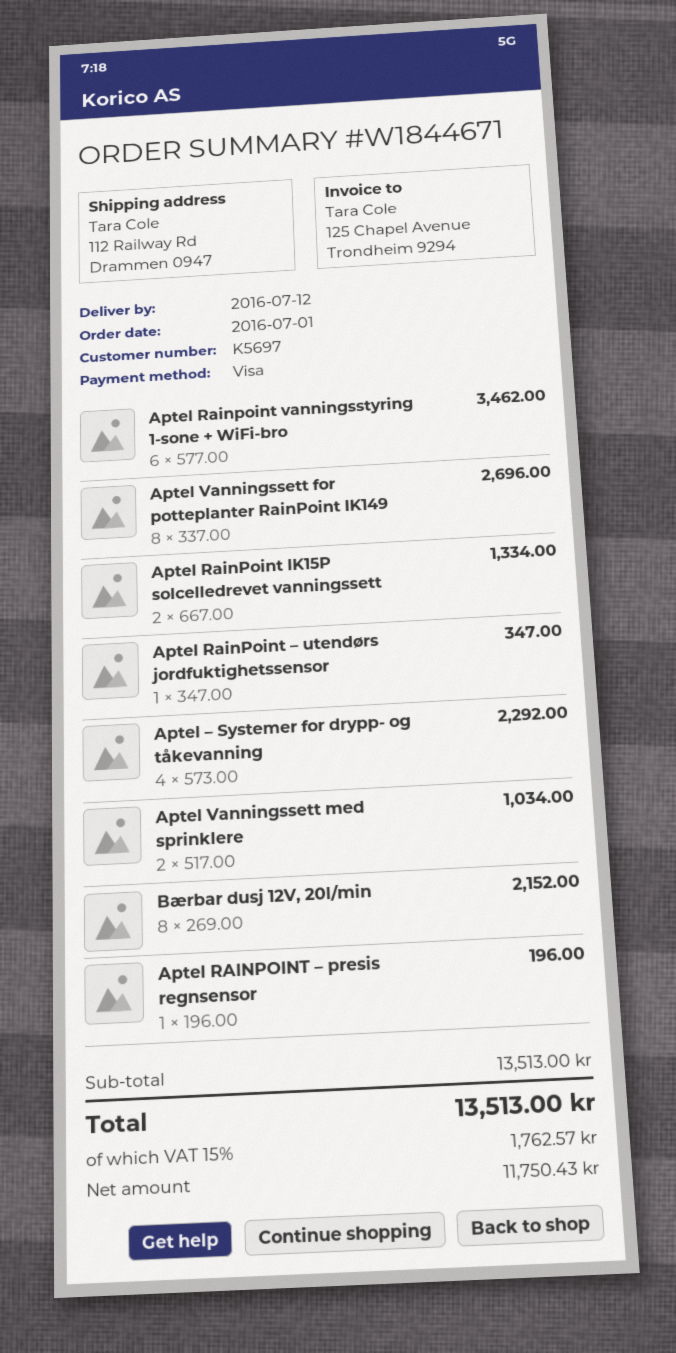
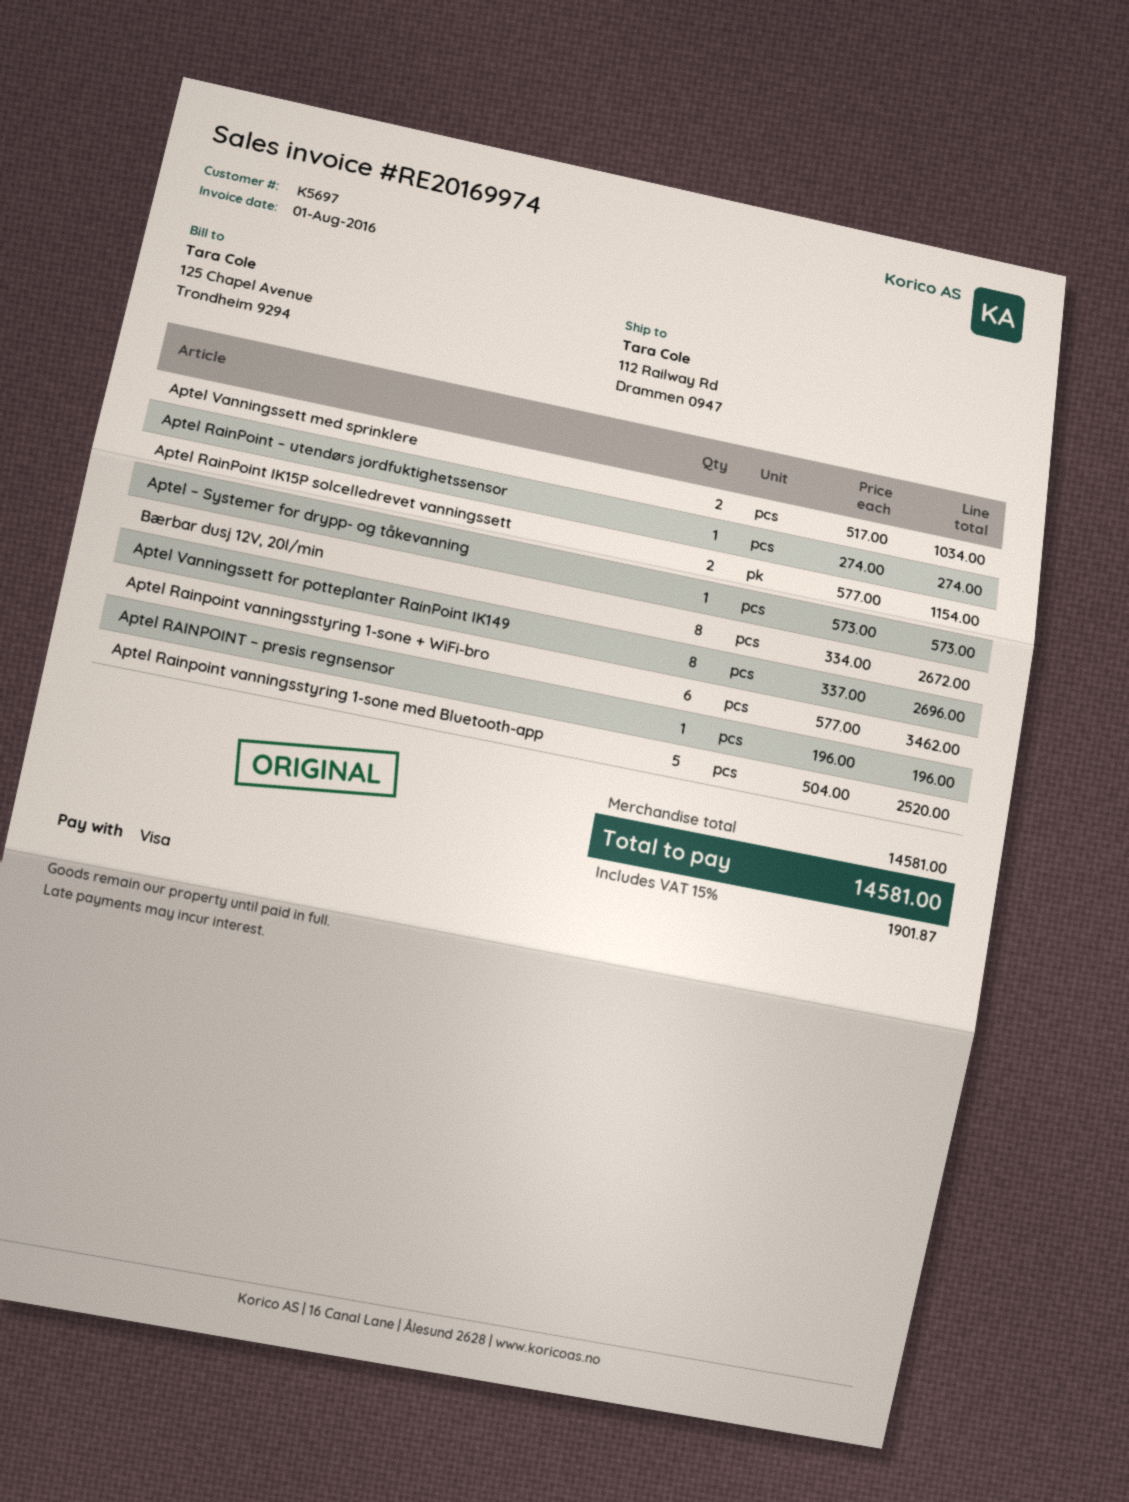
Aptel RainPoint IK15P solcelledrevet vanningssett: 2 x 667.00 = 1334.00 -> 2 x 577.00 = 1154.00
Aptel RainPoint – utendørs jordfuktighetssensor: 1 x 347.00 = 347.00 -> 1 x 274.00 = 274.00
Aptel – Systemer for drypp- og tåkevanning: 4 x 573.00 = 2292.00 -> 1 x 573.00 = 573.00
Bærbar dusj 12V, 20l/min: 8 x 269.00 = 2152.00 -> 8 x 334.00 = 2672.00
Aptel Rainpoint vanningsstyring 1-sone med Bluetooth-app: none -> 5 x 504.00 = 2520.00
subtotal: 13513.00 -> 14581.00
tax: 15% = 1762.57 -> 15% = 1901.87
total: 13513.00 -> 14581.00

